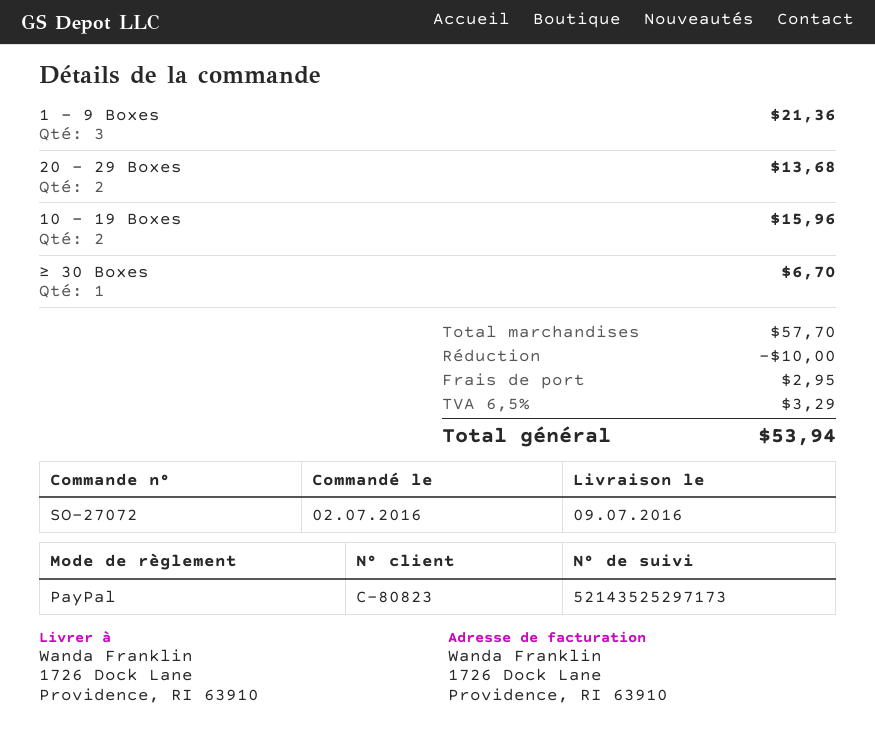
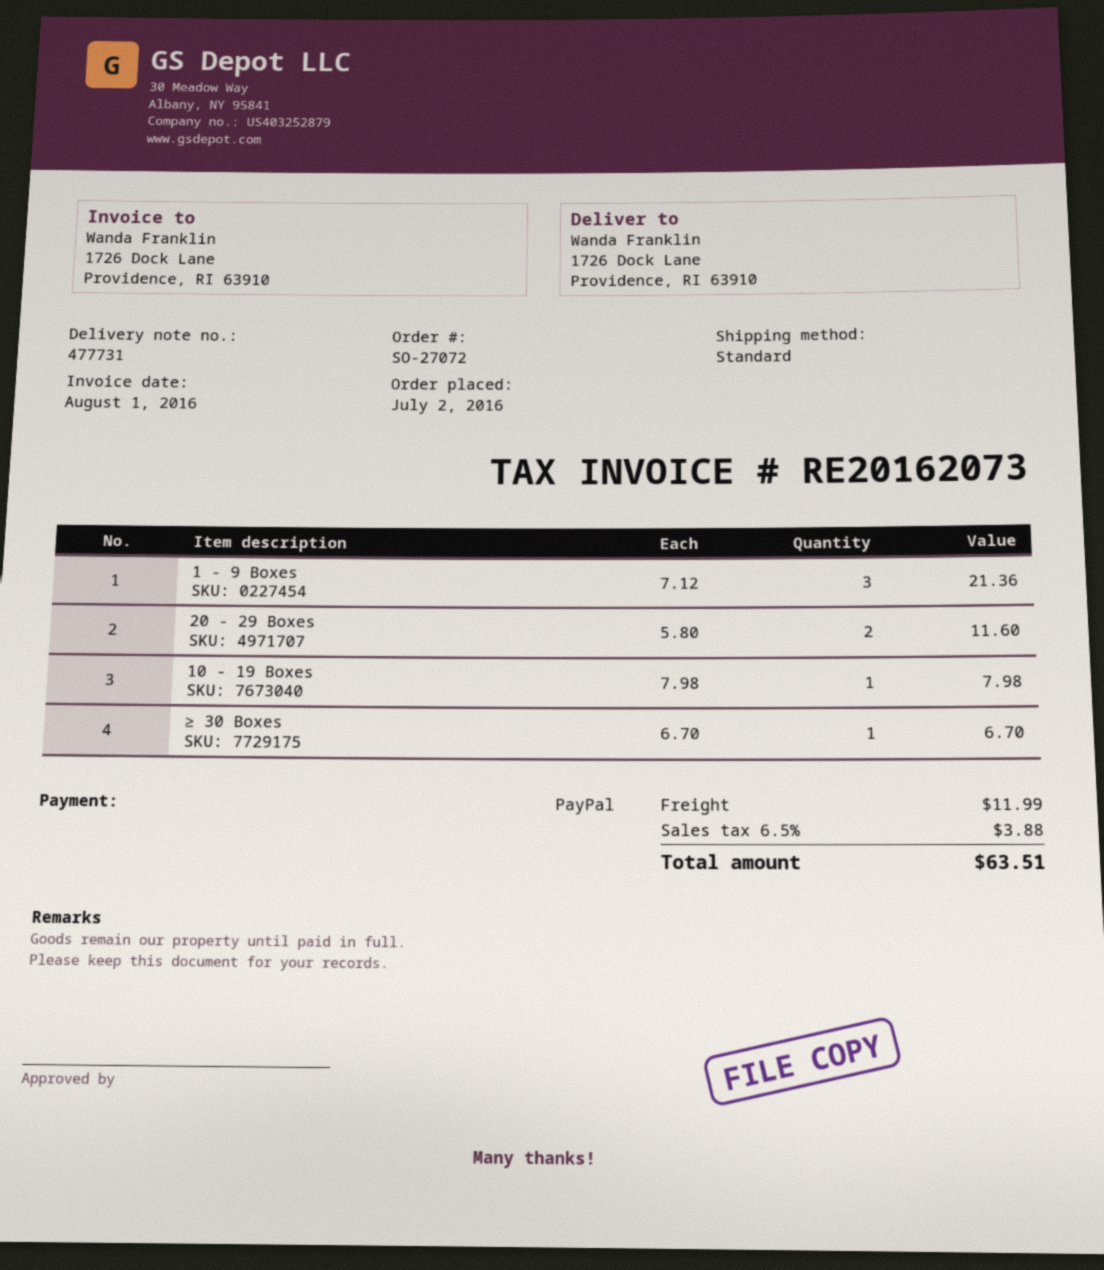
20 - 29 Boxes: 2 for 13.68 -> 2 for 11.60
10 - 19 Boxes: 2 for 15.96 -> 1 for 7.98
discount: 10.00 -> none
shipping: 2.95 -> 11.99
tax: 6.5% = 3.29 -> 6.5% = 3.88
total: 53.94 -> 63.51

